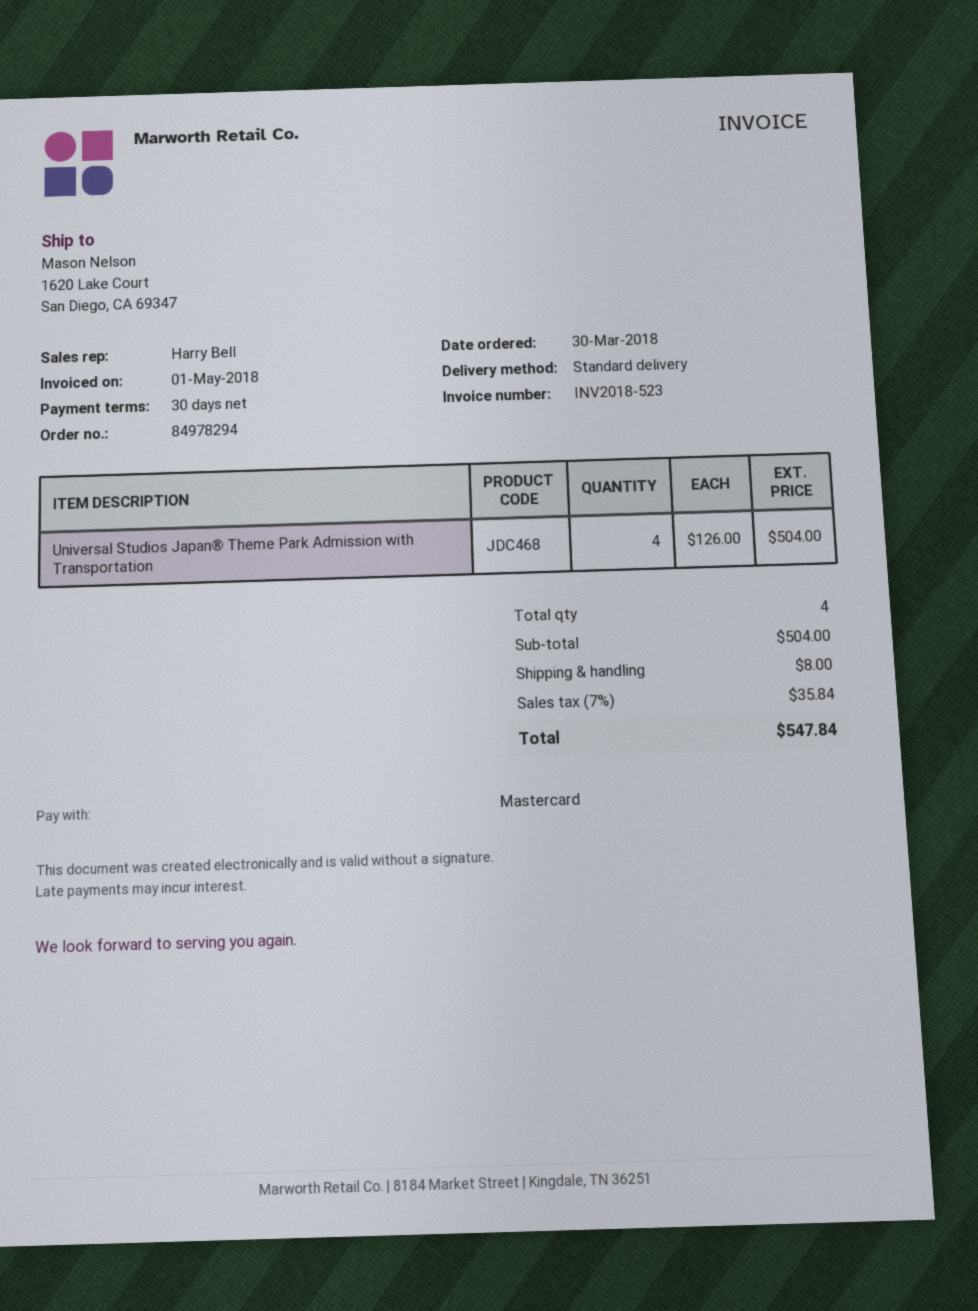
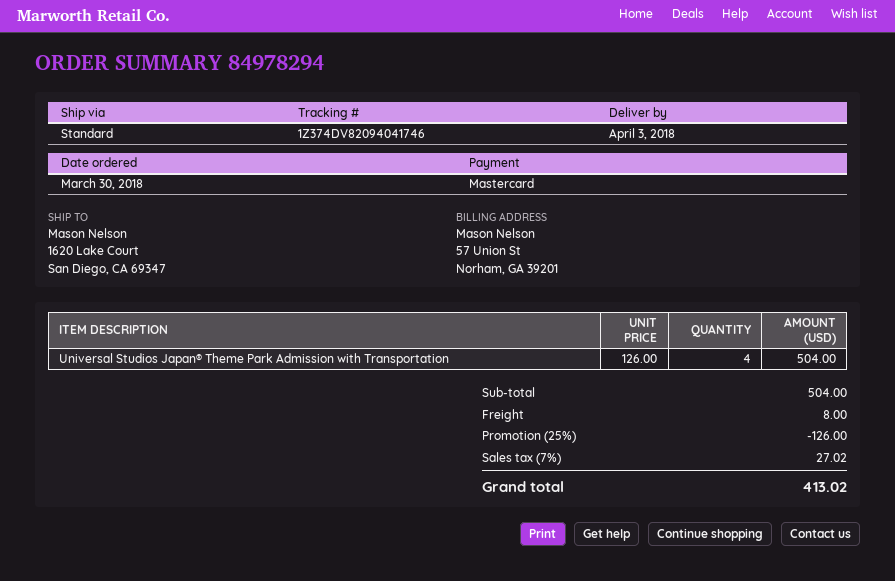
discount: none -> 25% = 126.00
tax: 7% = 35.84 -> 7% = 27.02
total: 547.84 -> 413.02

